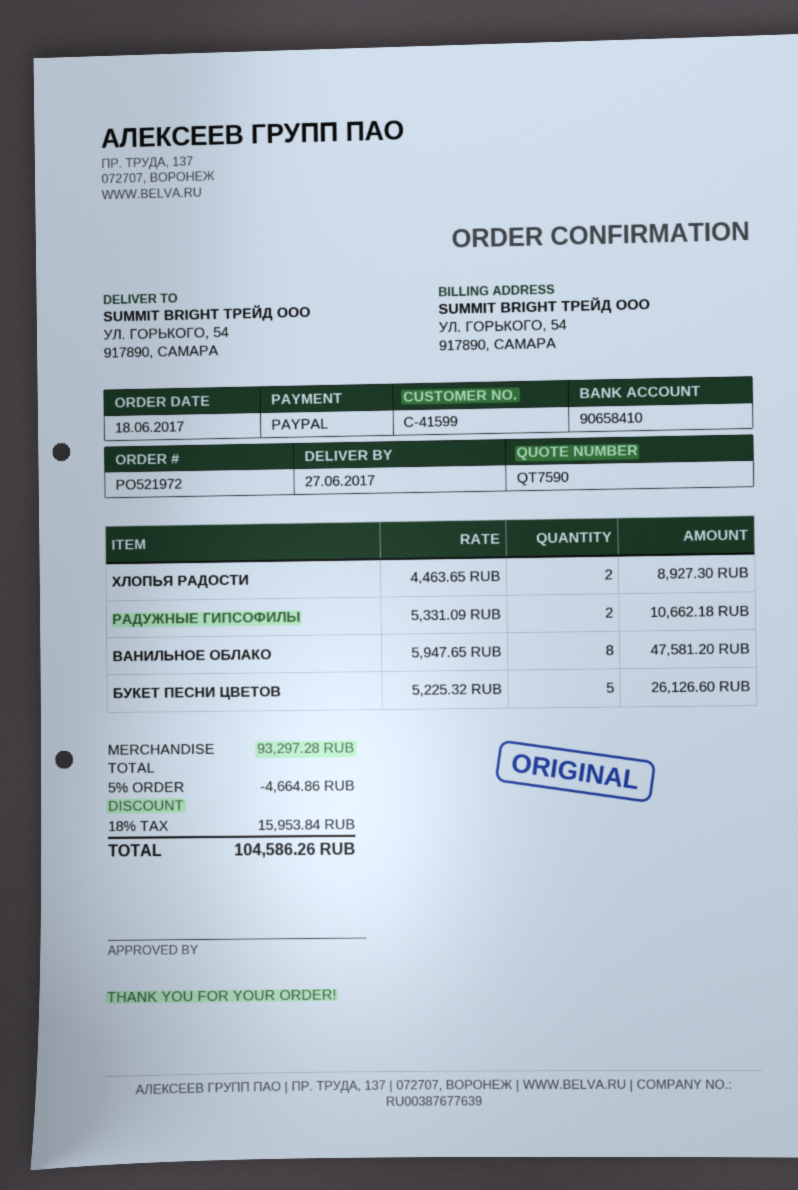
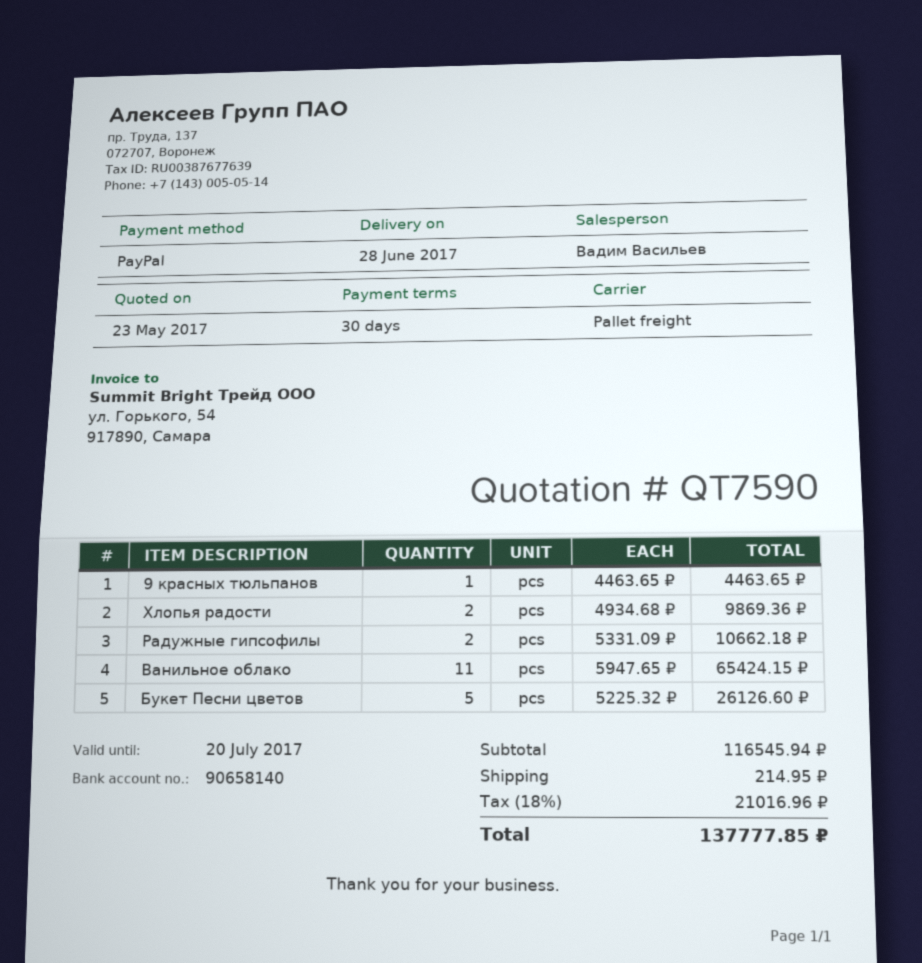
delivery date: 2017-06-27 -> 2017-06-28
bank account: 90658410 -> 90658140
ХЛОПЬЯ РАДОСТИ: 2 x 4463.65 = 8927.30 -> 2 x 4934.68 = 9869.36
ВАНИЛЬНОЕ ОБЛАКО: 8 x 5947.65 = 47581.20 -> 11 x 5947.65 = 65424.15
9 красных тюльпанов: none -> 1 x 4463.65 = 4463.65
subtotal: 93297.28 -> 116545.94
discount: 5% = 4664.86 -> none
shipping: none -> 214.95
tax: 18% = 15953.84 -> 18% = 21016.96
total: 104586.26 -> 137777.85

